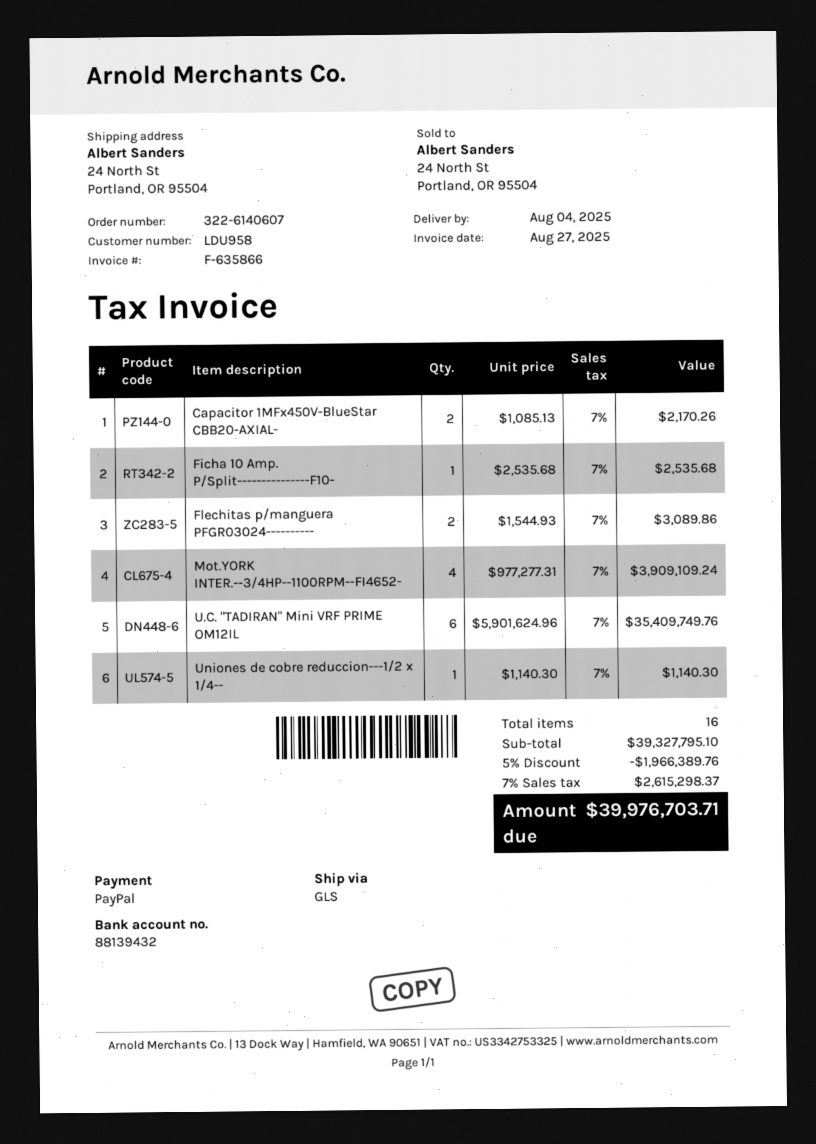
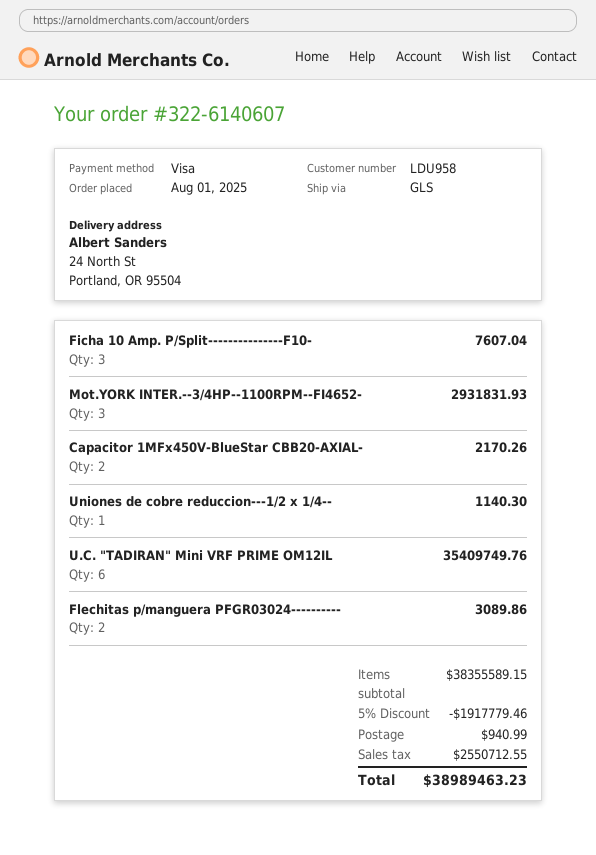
payment method: PayPal -> Visa
Ficha 10 Amp. P/Split---------------F10-: 1 for 2535.68 -> 3 for 7607.04
Mot.YORK INTER.--3/4HP--1100RPM--FI4652-: 4 for 3909109.24 -> 3 for 2931831.93
subtotal: 39327795.10 -> 38355589.15
discount: 5% = 1966389.76 -> 5% = 1917779.46
shipping: none -> 940.99
tax: 2615298.37 -> 2550712.55
total: 39976703.71 -> 38989463.23

